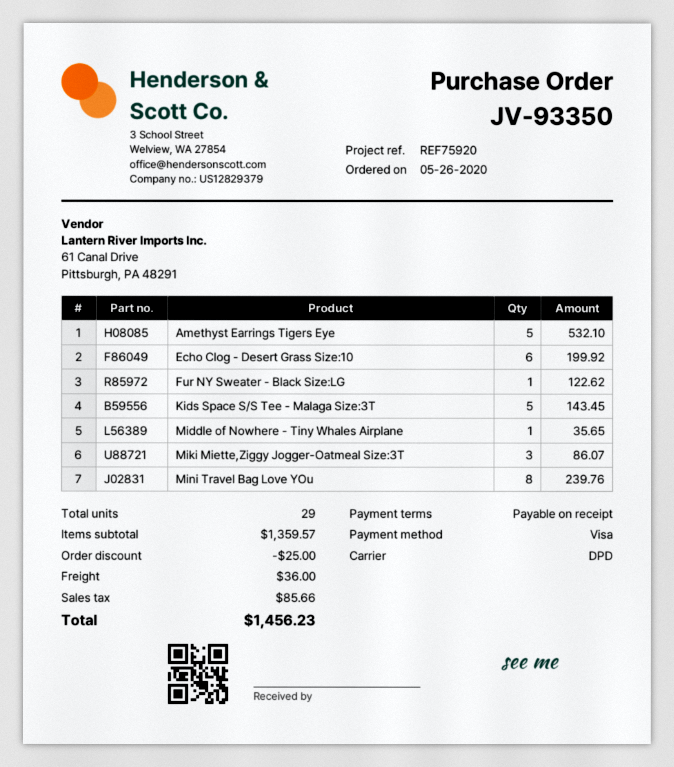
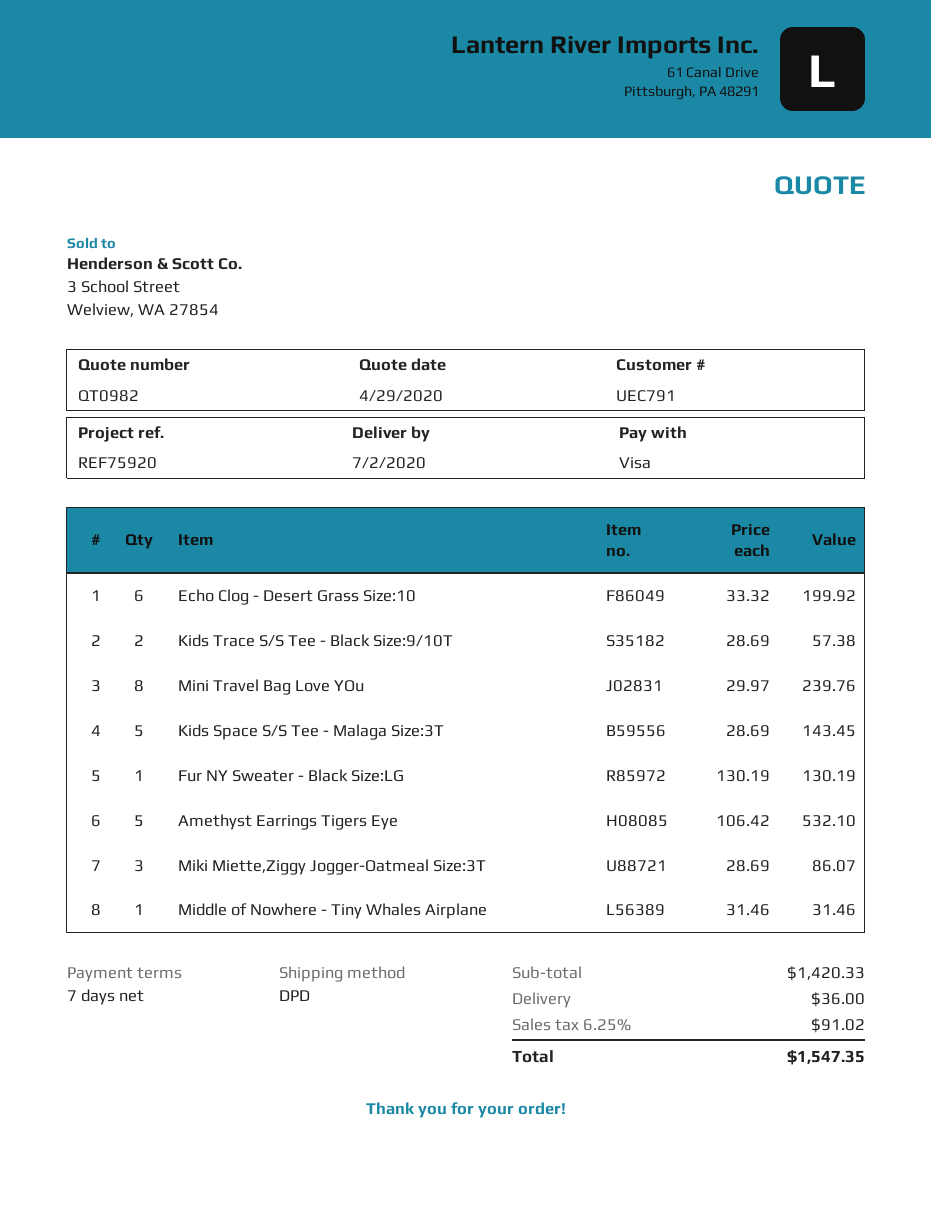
payment terms: on receipt -> 7 days
Fur NY Sweater - Black Size:LG: 1 for 122.62 -> 1 for 130.19
Middle of Nowhere - Tiny Whales Airplane: 1 for 35.65 -> 1 for 31.46
Kids Trace S/S Tee - Black Size:9/10T: none -> 2 for 57.38
subtotal: 1359.57 -> 1420.33
discount: 25.00 -> none
tax: 85.66 -> 91.02
total: 1456.23 -> 1547.35

